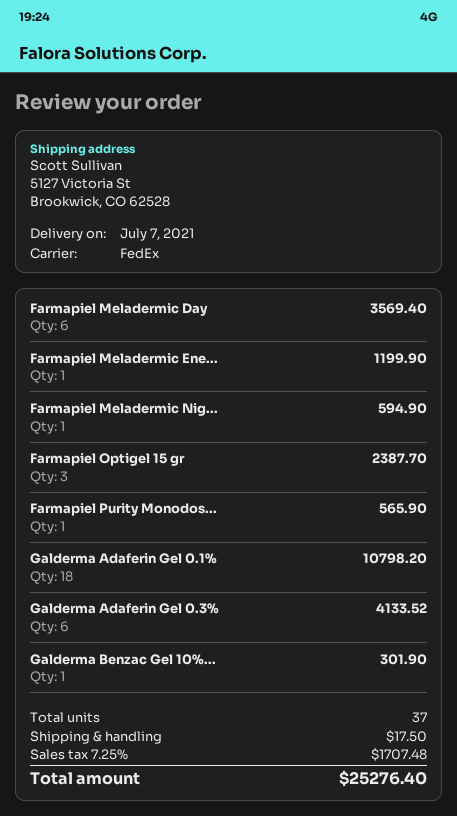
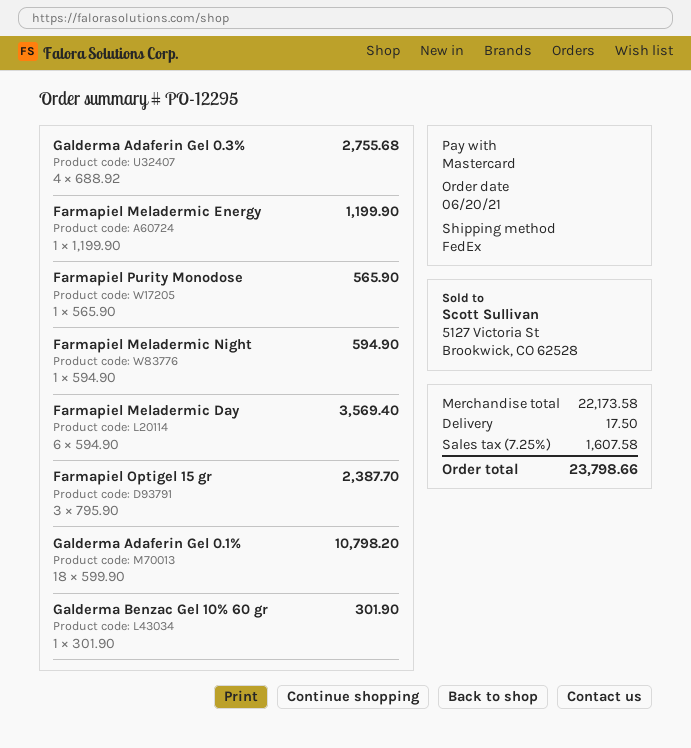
Galderma Adaferin Gel 0.3%: 6 for 4133.52 -> 4 for 2755.68
tax: 7.25% = 1707.48 -> 7.25% = 1607.58
total: 25276.40 -> 23798.66

